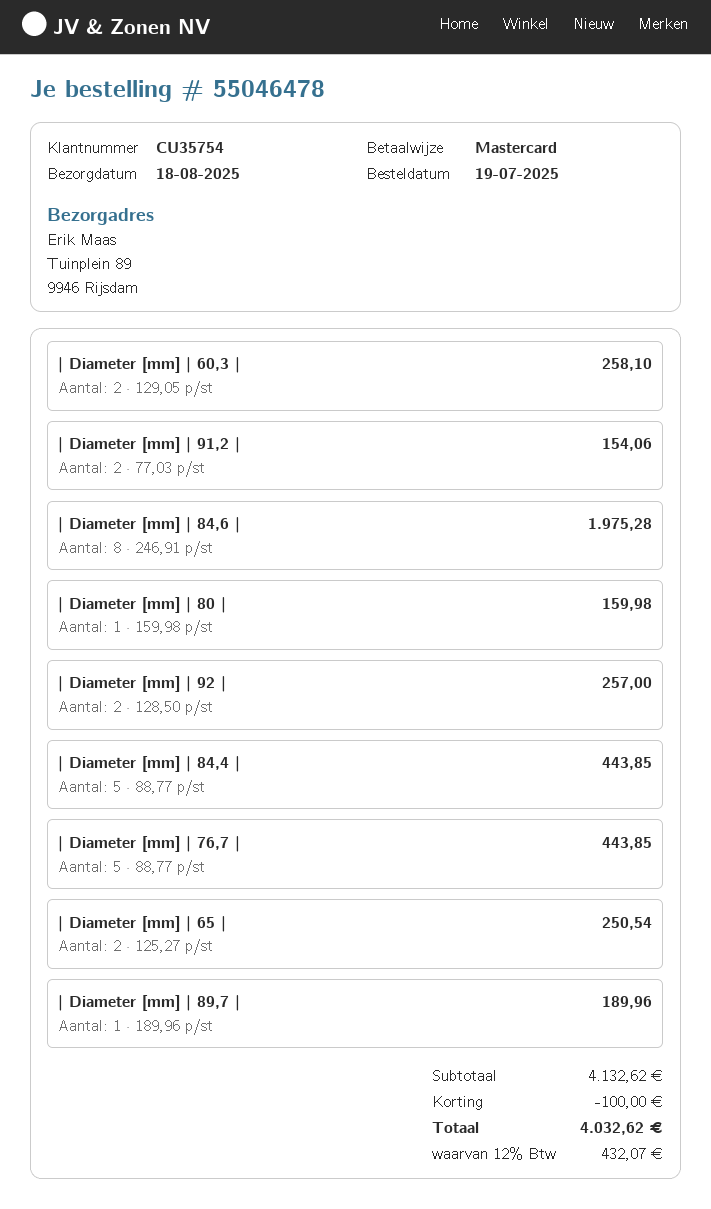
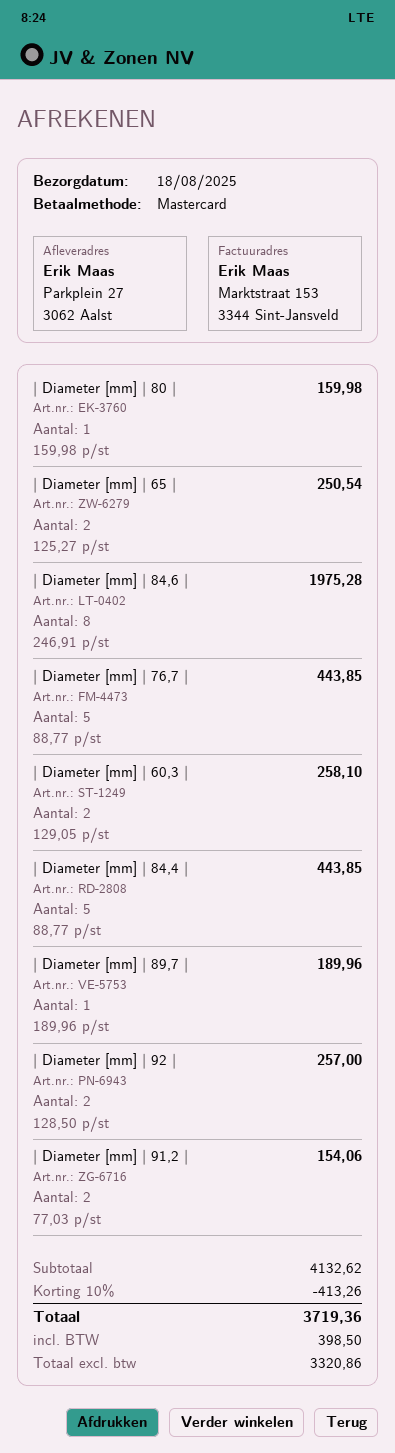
ship to: Tuinplein 89, 9946 Rijsdam -> Parkplein 27, 3062 Aalst
discount: 100.00 -> 413.26
tax: 432.07 -> 398.50
total: 4032.62 -> 3719.36

